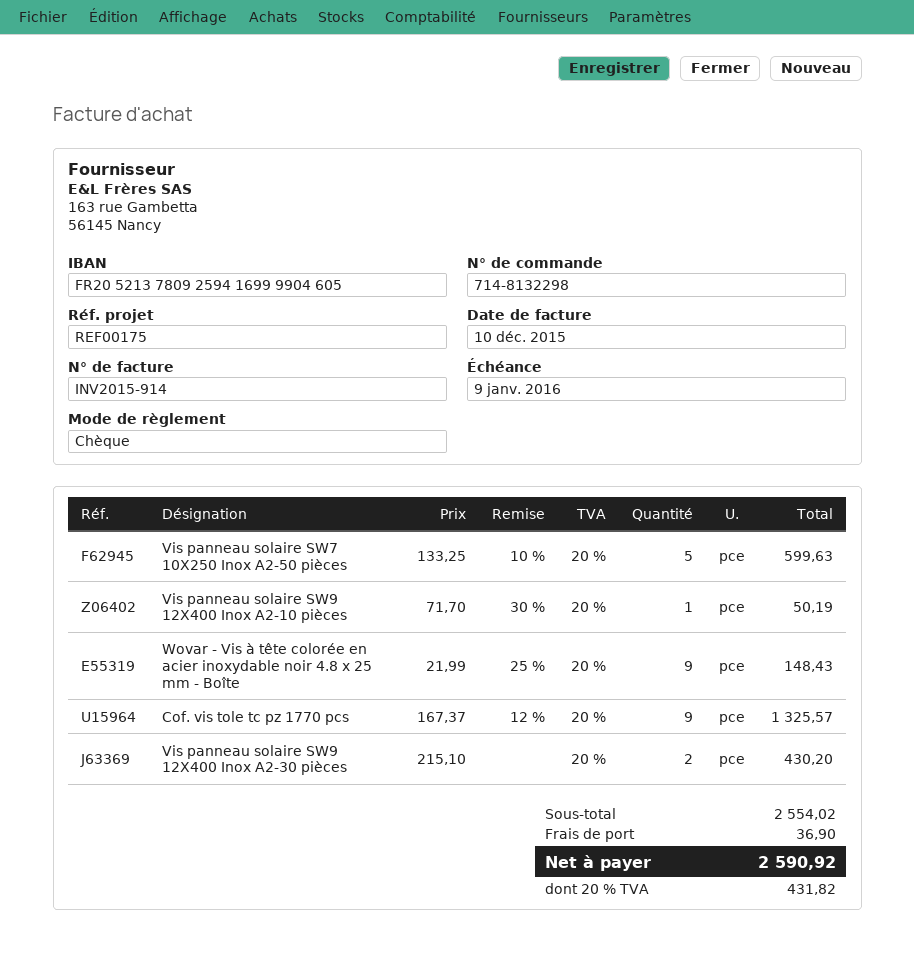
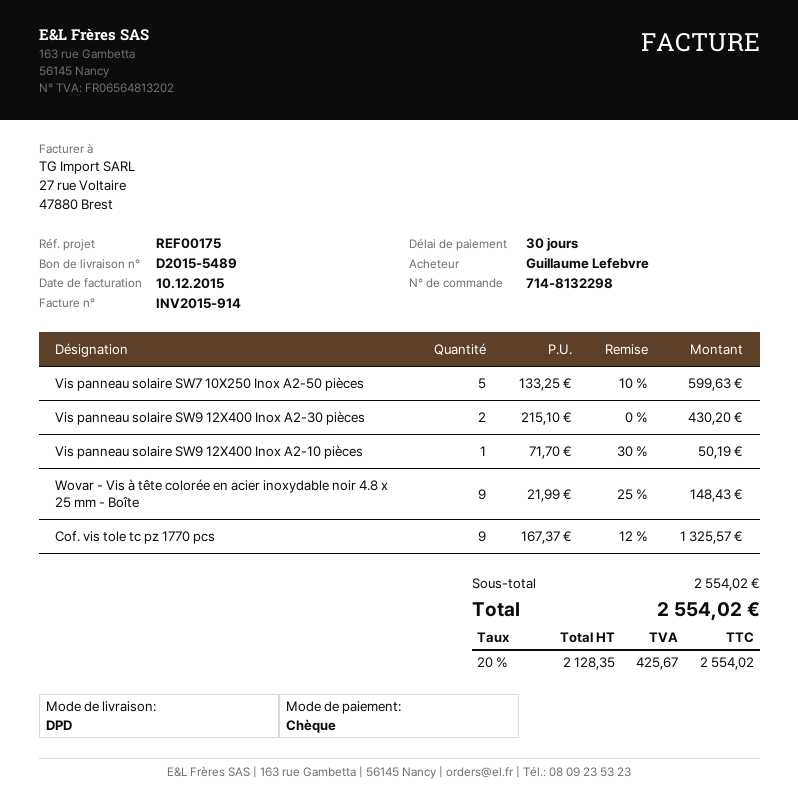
shipping: 36.90 -> none
tax: 20% = 431.82 -> 20% = 425.67
total: 2590.92 -> 2554.02

